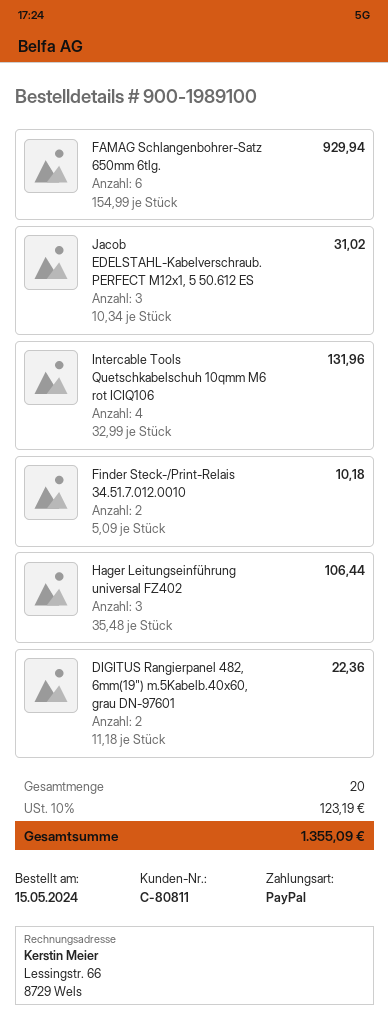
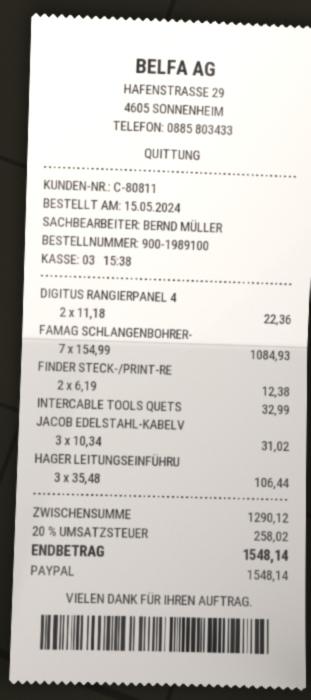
FAMAG Schlangenbohrer-Satz 650mm 6tlg.: 6 x 154.99 = 929.94 -> 7 x 154.99 = 1084.93
Intercable Tools Quetschkabelschuh 10qmm M6 rot ICIQ106: 4 x 32.99 = 131.96 -> 1 x 32.99 = 32.99
Finder Steck-/Print-Relais 34.51.7.012.0010: 2 x 5.09 = 10.18 -> 2 x 6.19 = 12.38
tax: 10% = 123.19 -> 20% = 258.02
total: 1355.09 -> 1548.14

